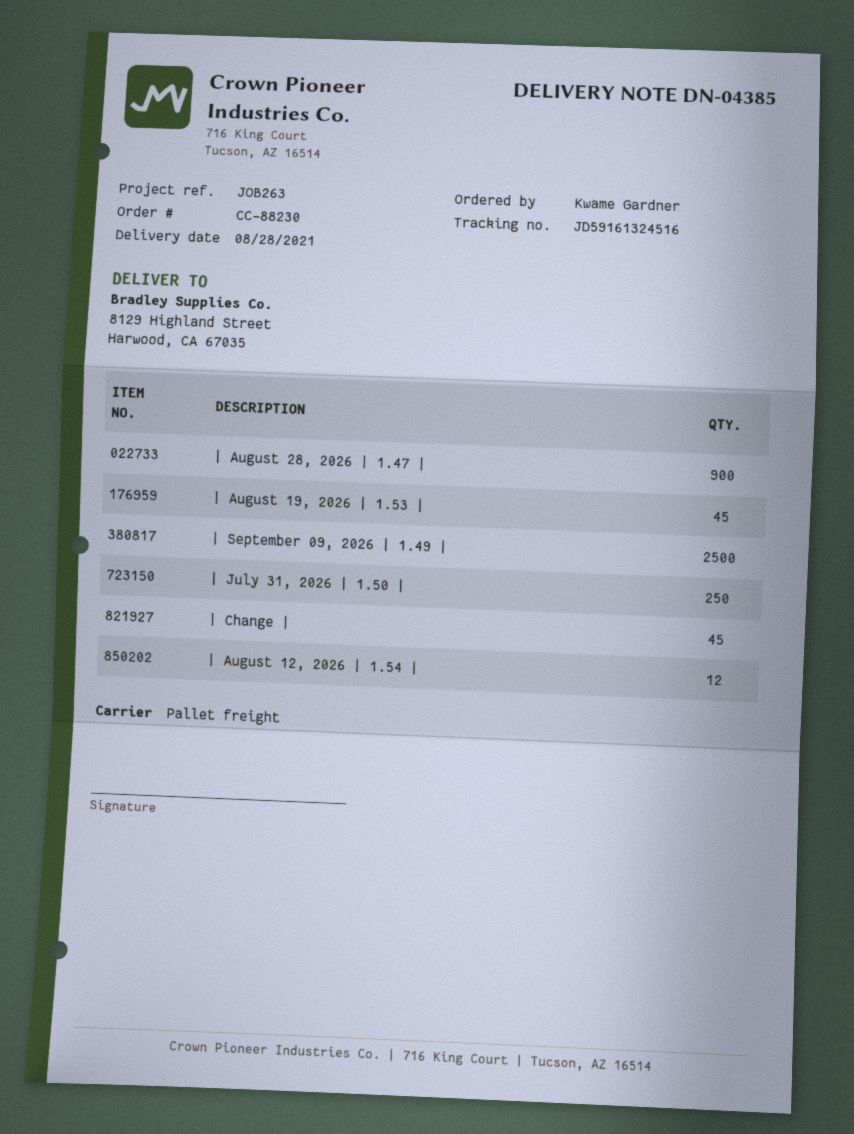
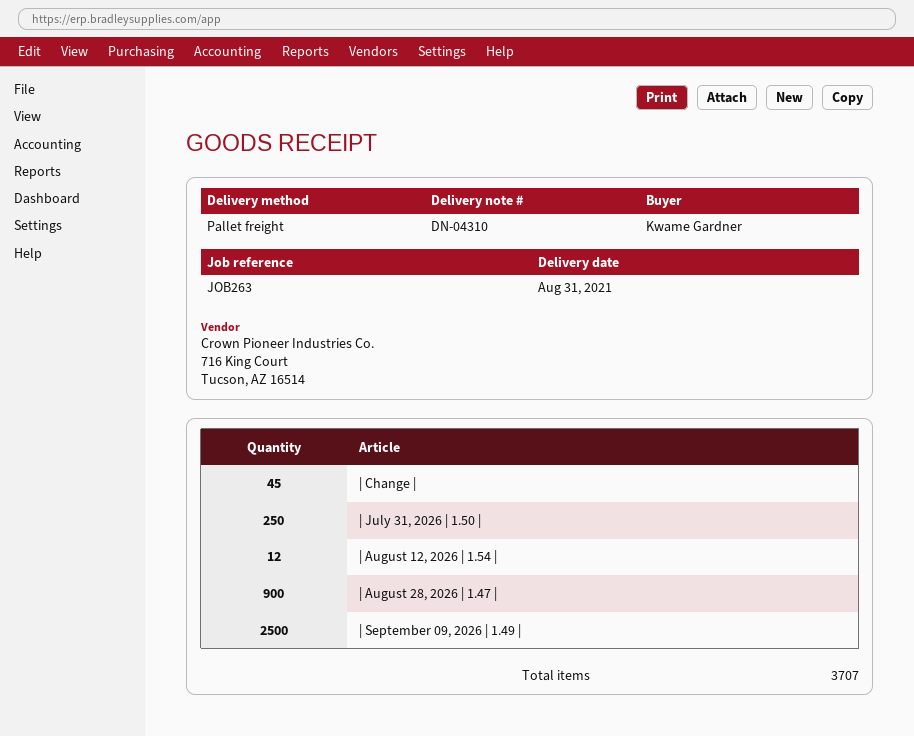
delivery note number: DN-04385 -> DN-04310
delivery date: 2021-08-28 -> 2021-08-31
| August 19, 2026 | 1.53 |: 45 -> none

